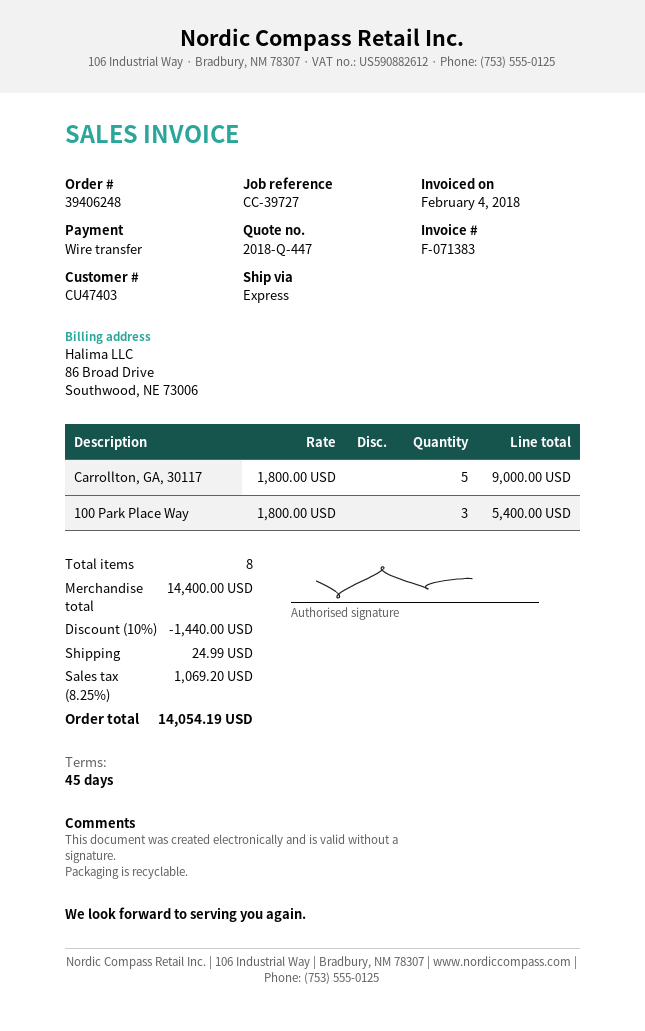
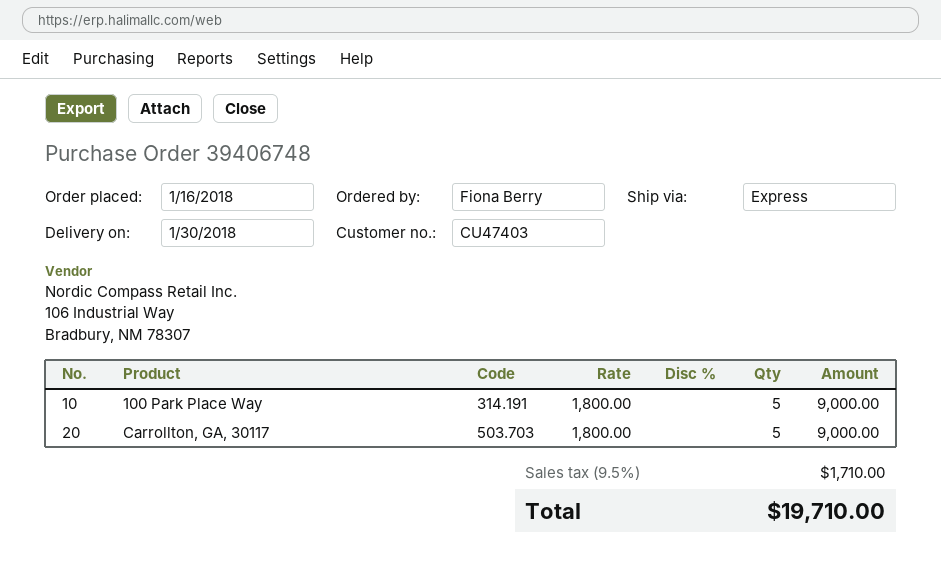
order number: 39406248 -> 39406748
100 Park Place Way: 3 x 1800.00 = 5400.00 -> 5 x 1800.00 = 9000.00
discount: 10% = 1440.00 -> none
shipping: 24.99 -> none
tax: 8.25% = 1069.20 -> 9.5% = 1710.00
total: 14054.19 -> 19710.00

